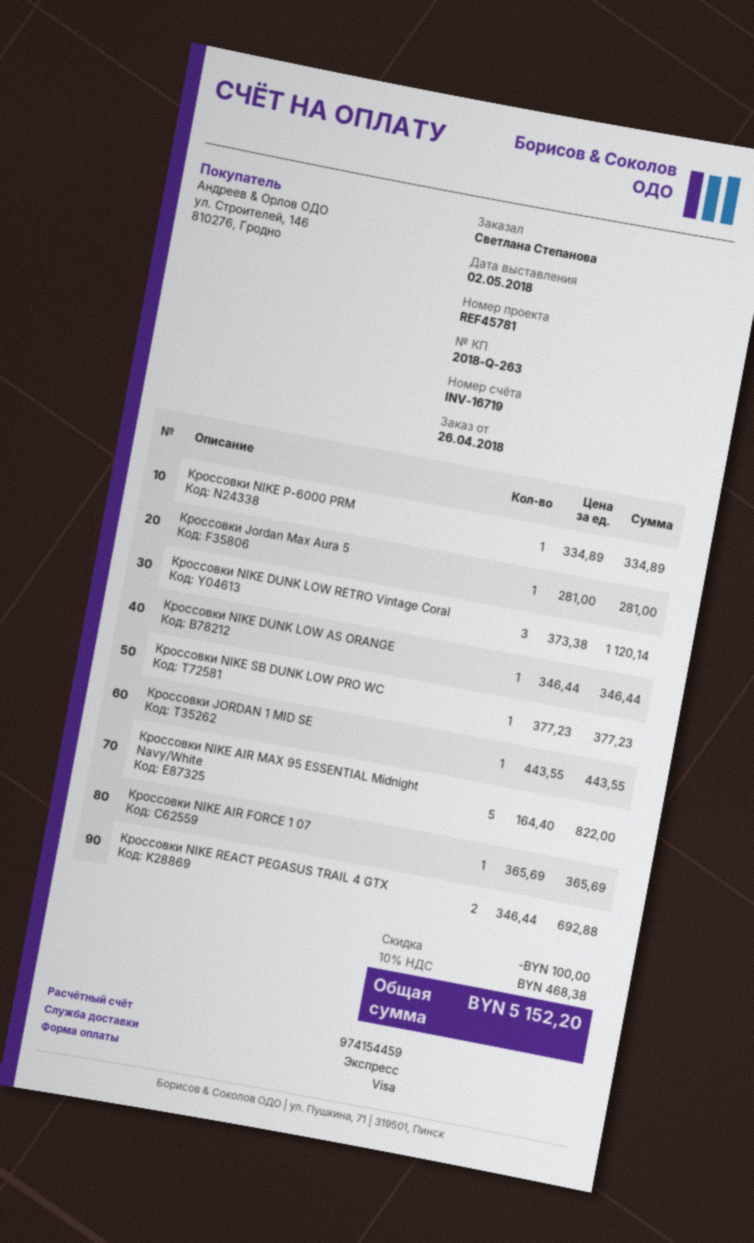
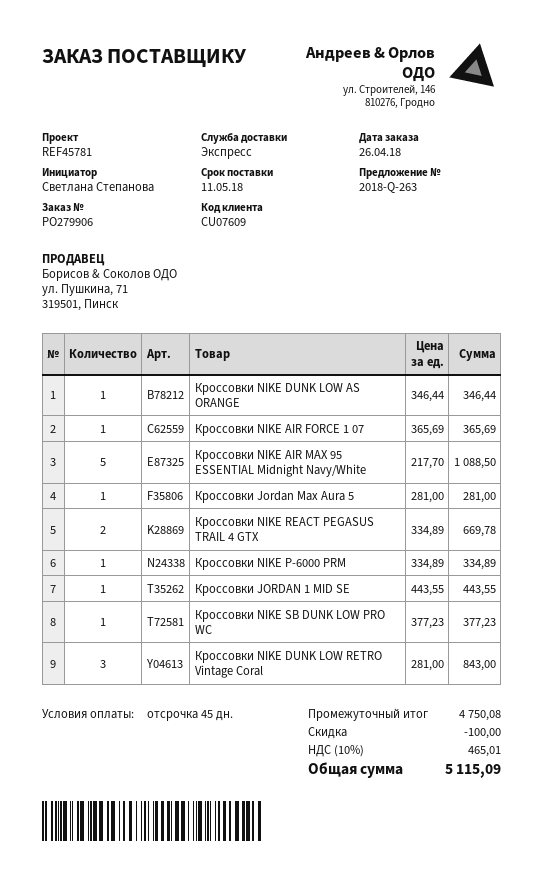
Кроссовки NIKE DUNK LOW RETRO Vintage Coral: 3 x 373.38 = 1120.14 -> 3 x 281.00 = 843.00
Кроссовки NIKE AIR MAX 95 ESSENTIAL Midnight Navy/White: 5 x 164.40 = 822.00 -> 5 x 217.70 = 1088.50
Кроссовки NIKE REACT PEGASUS TRAIL 4 GTX: 2 x 346.44 = 692.88 -> 2 x 334.89 = 669.78
tax: 10% = 468.38 -> 10% = 465.01
total: 5152.20 -> 5115.09

